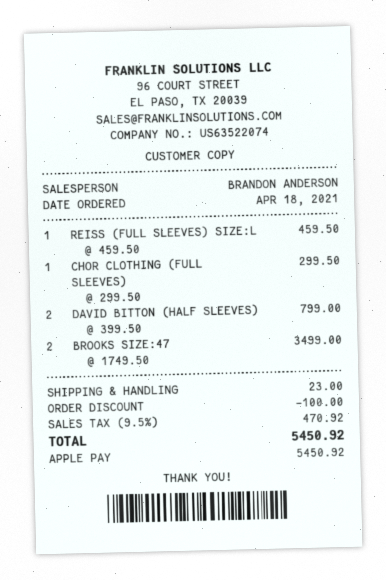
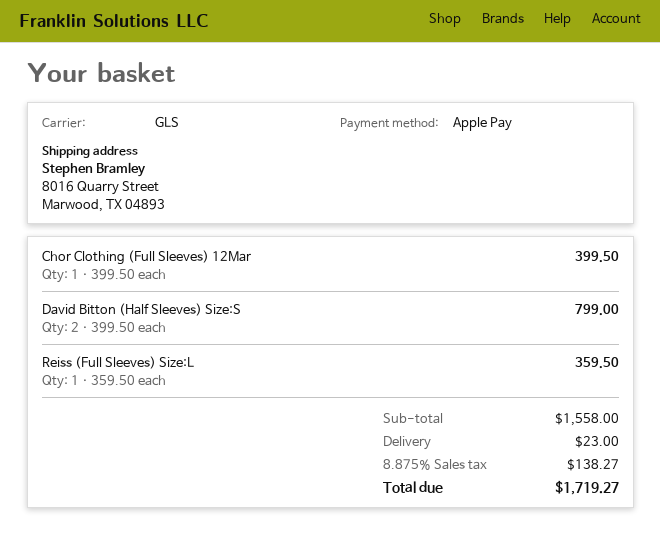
REISS (FULL SLEEVES) SIZE:L: 1 x 459.50 = 459.50 -> 1 x 359.50 = 359.50
CHOR CLOTHING (FULL SLEEVES): 1 x 299.50 = 299.50 -> 1 x 399.50 = 399.50
BROOKS SIZE:47: 2 x 1749.50 = 3499.00 -> none
discount: 100.00 -> none
tax: 9.5% = 470.92 -> 8.875% = 138.27
total: 5450.92 -> 1719.27

